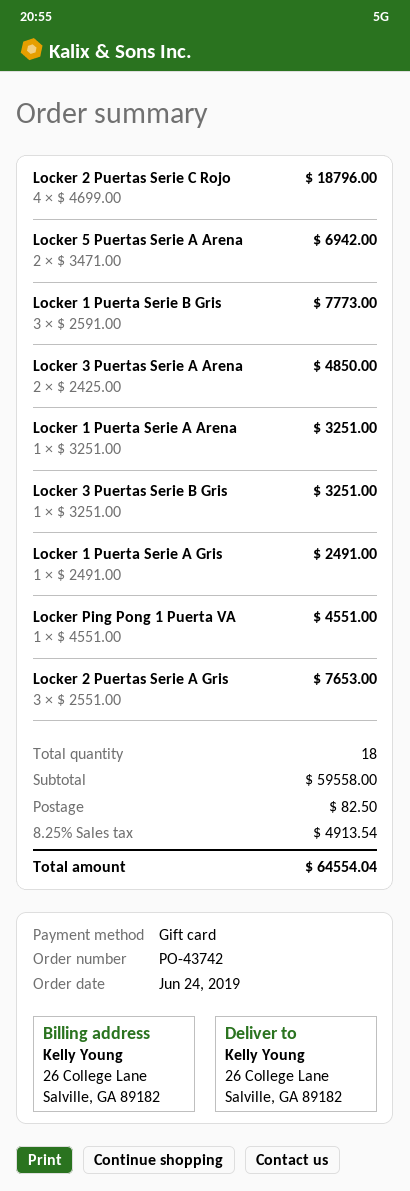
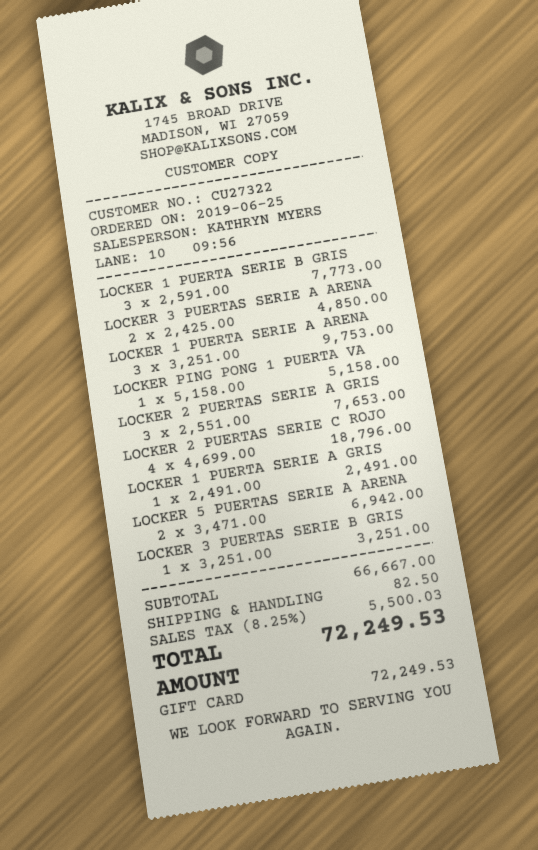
order date: 2019-06-24 -> 2019-06-25
Locker 1 Puerta Serie A Arena: 1 x 3251.00 = 3251.00 -> 3 x 3251.00 = 9753.00
Locker Ping Pong 1 Puerta VA: 1 x 4551.00 = 4551.00 -> 1 x 5158.00 = 5158.00
subtotal: 59558.00 -> 66667.00
tax: 8.25% = 4913.54 -> 8.25% = 5500.03
total: 64554.04 -> 72249.53

